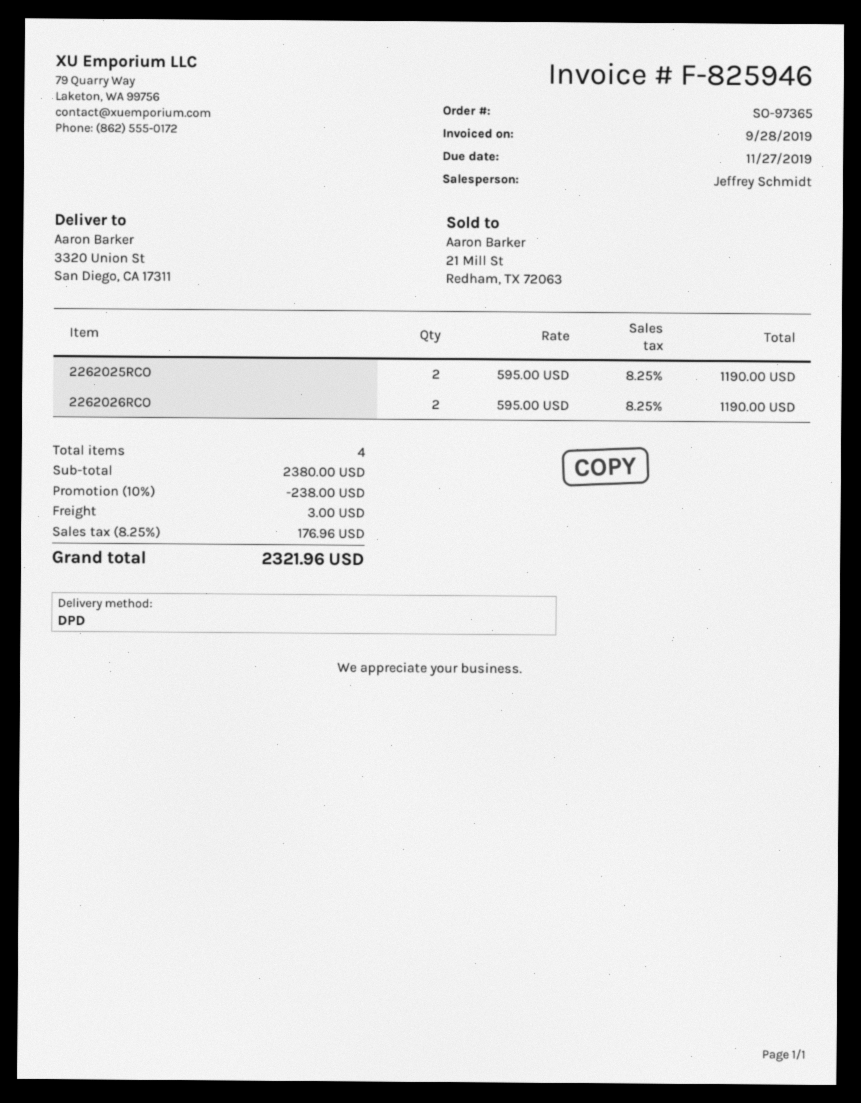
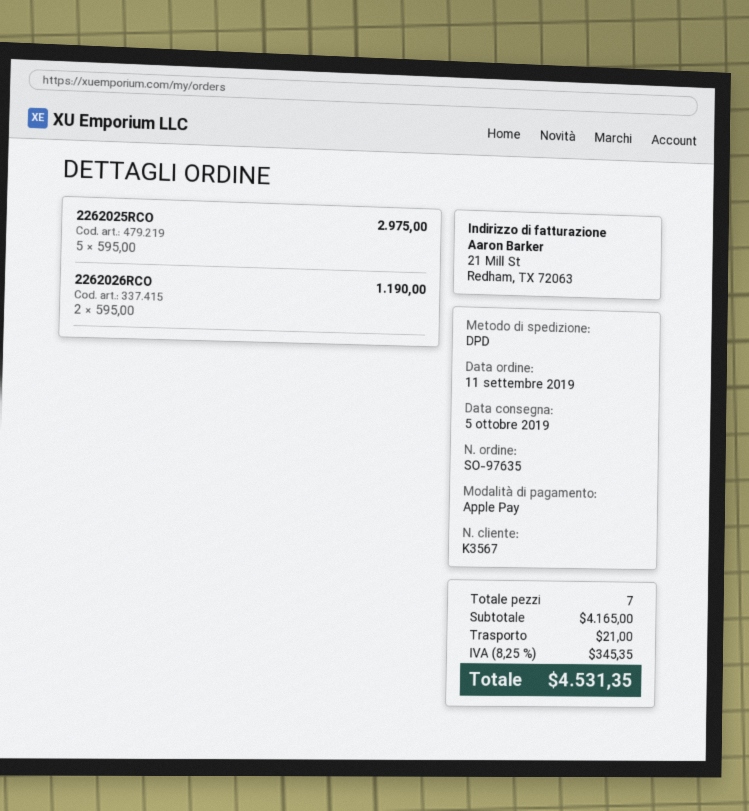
order number: SO-97365 -> SO-97635
2262025RCO: 2 x 595.00 = 1190.00 -> 5 x 595.00 = 2975.00
total quantity: 4 -> 7
subtotal: 2380.00 -> 4165.00
discount: 10% = 238.00 -> none
shipping: 3.00 -> 21.00
tax: 8.25% = 176.96 -> 8.25% = 345.35
total: 2321.96 -> 4531.35

